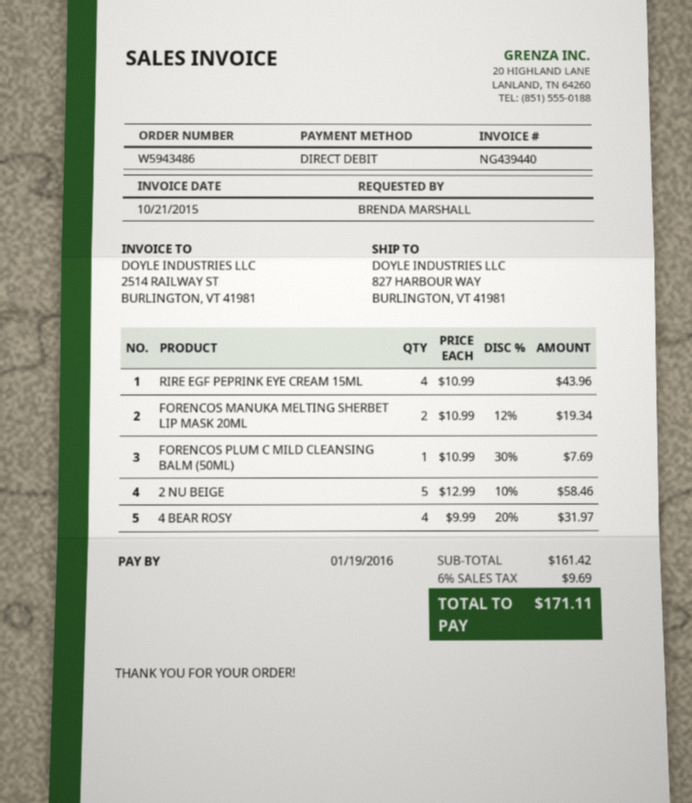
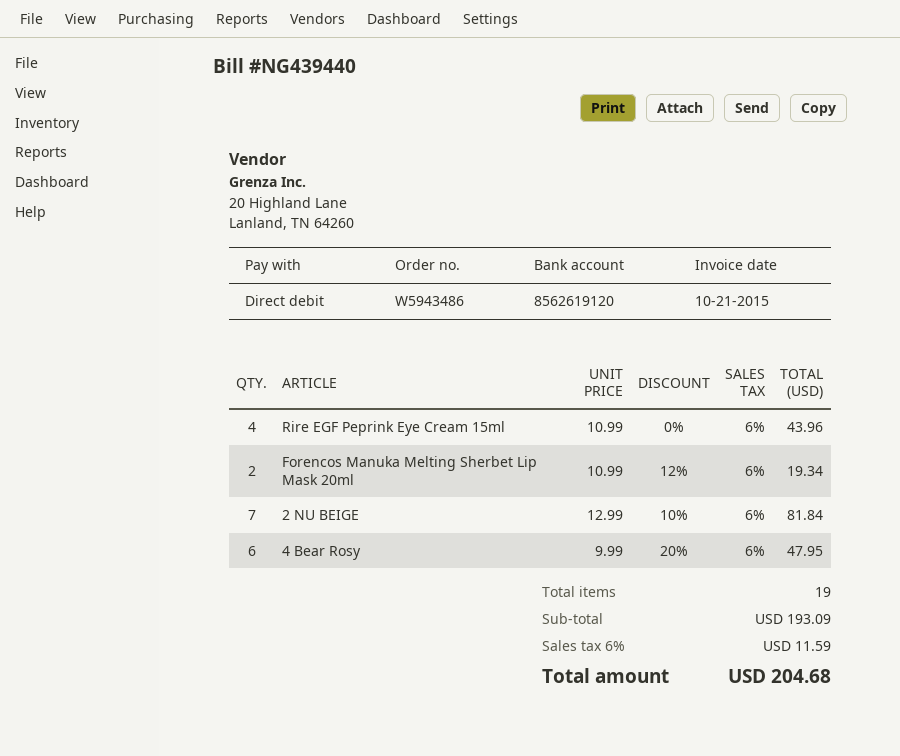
FORENCOS PLUM C MILD CLEANSING BALM (50ML): 1 x 10.99 - 30% = 7.69 -> none
2 NU BEIGE: 5 x 12.99 - 10% = 58.46 -> 7 x 12.99 - 10% = 81.84
4 BEAR ROSY: 4 x 9.99 - 20% = 31.97 -> 6 x 9.99 - 20% = 47.95
subtotal: 161.42 -> 193.09
tax: 6% = 9.69 -> 6% = 11.59
total: 171.11 -> 204.68

